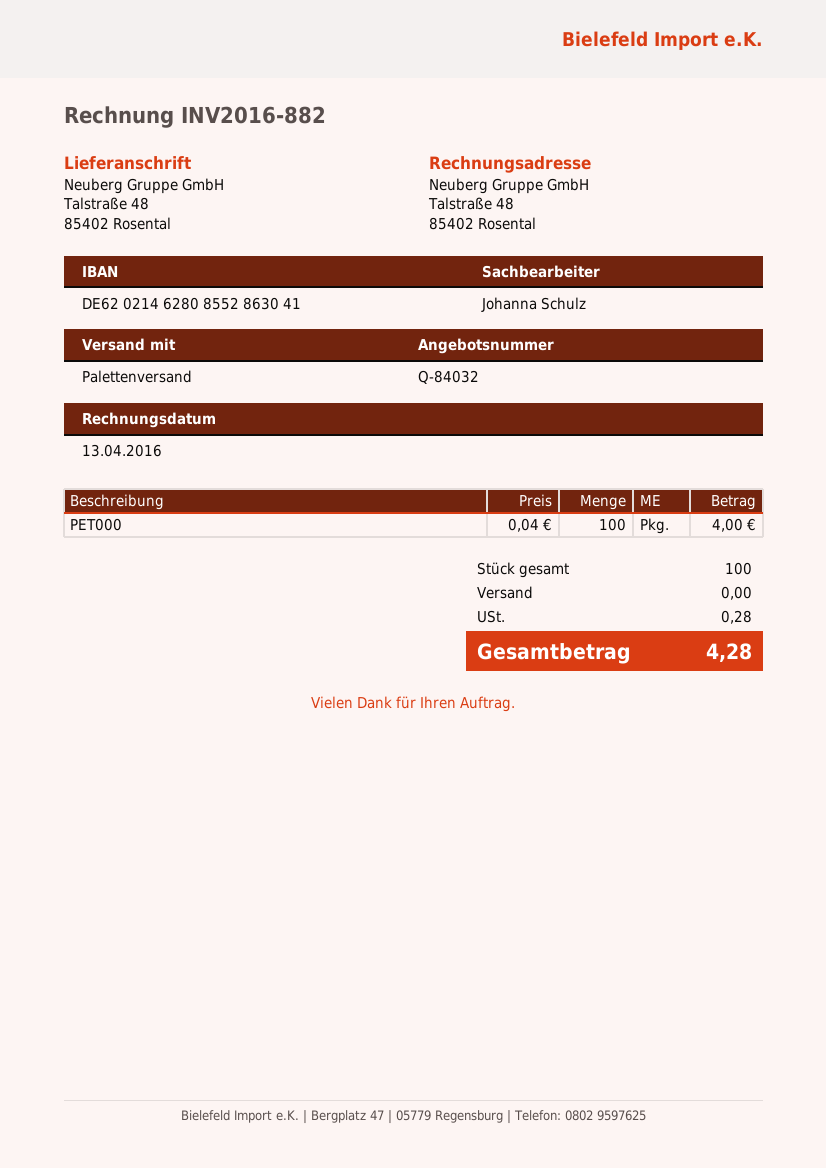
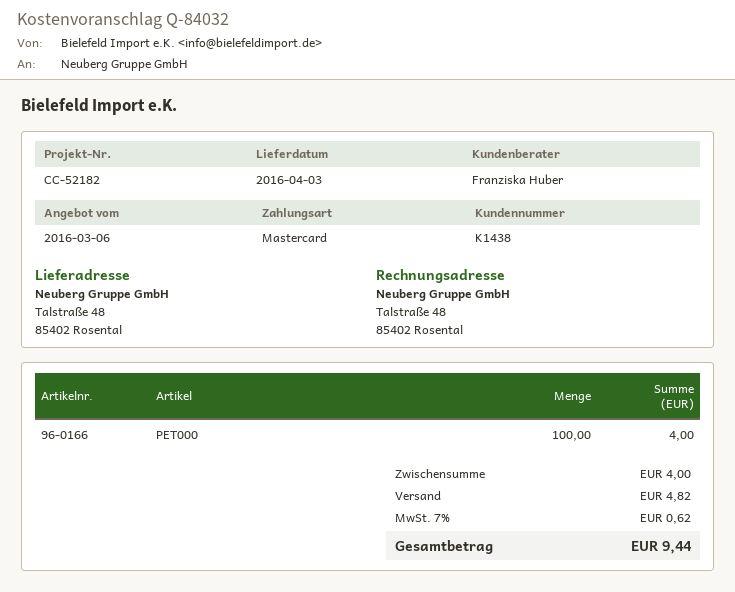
sales rep: Johanna Schulz -> Franziska Huber
shipping: 0.00 -> 4.82
tax: 0.28 -> 0.62
total: 4.28 -> 9.44

